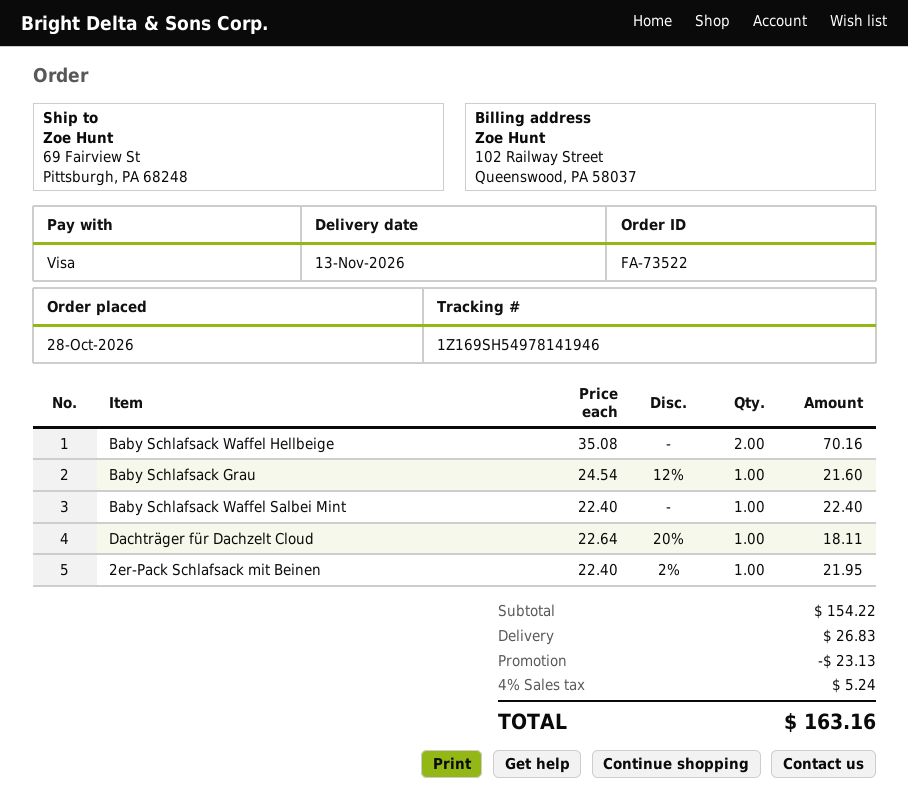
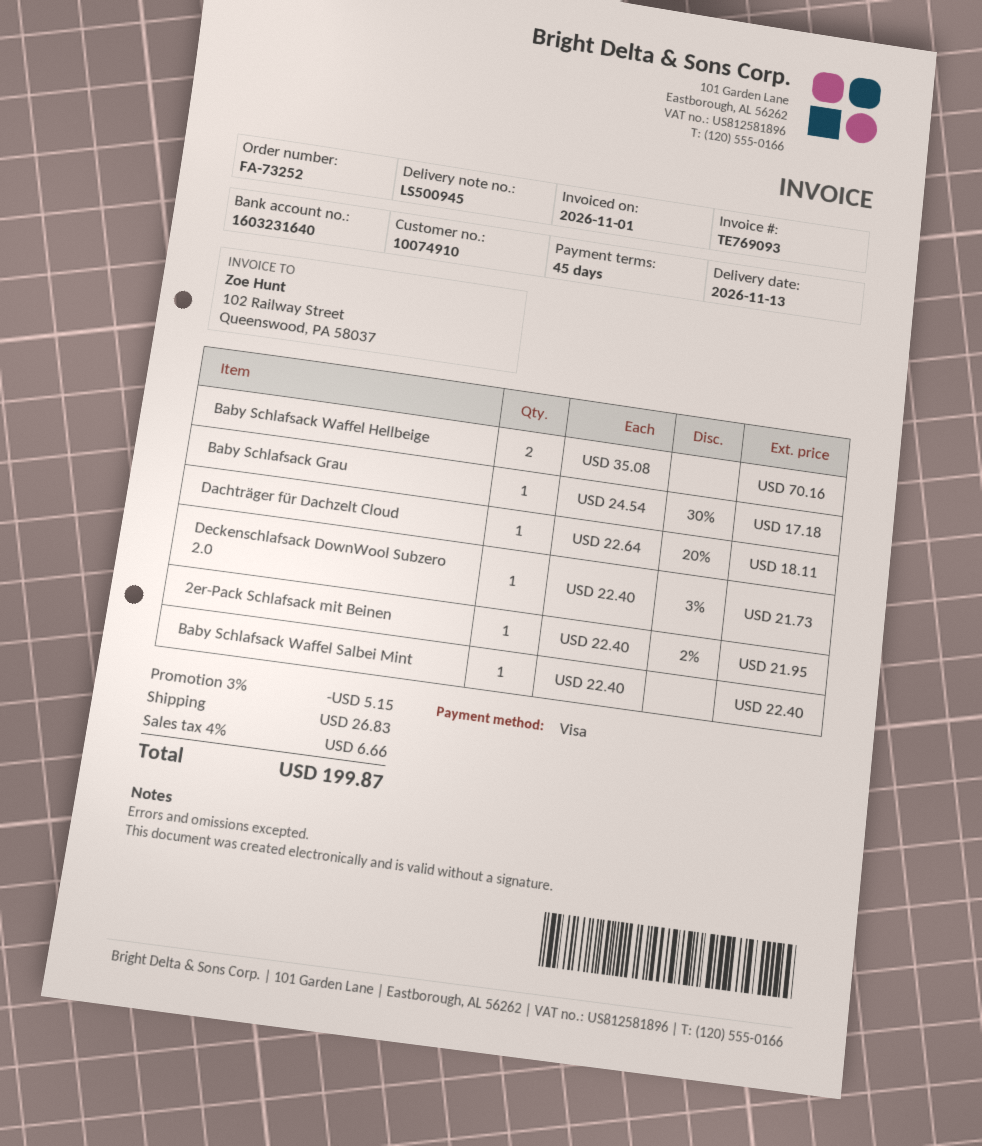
order number: FA-73522 -> FA-73252
Baby Schlafsack Grau: 1 x 24.54 - 12% = 21.60 -> 1 x 24.54 - 30% = 17.18
Deckenschlafsack DownWool Subzero 2.0: none -> 1 x 22.40 - 3% = 21.73
discount: 23.13 -> 5.15
tax: 4% = 5.24 -> 4% = 6.66
total: 163.16 -> 199.87

